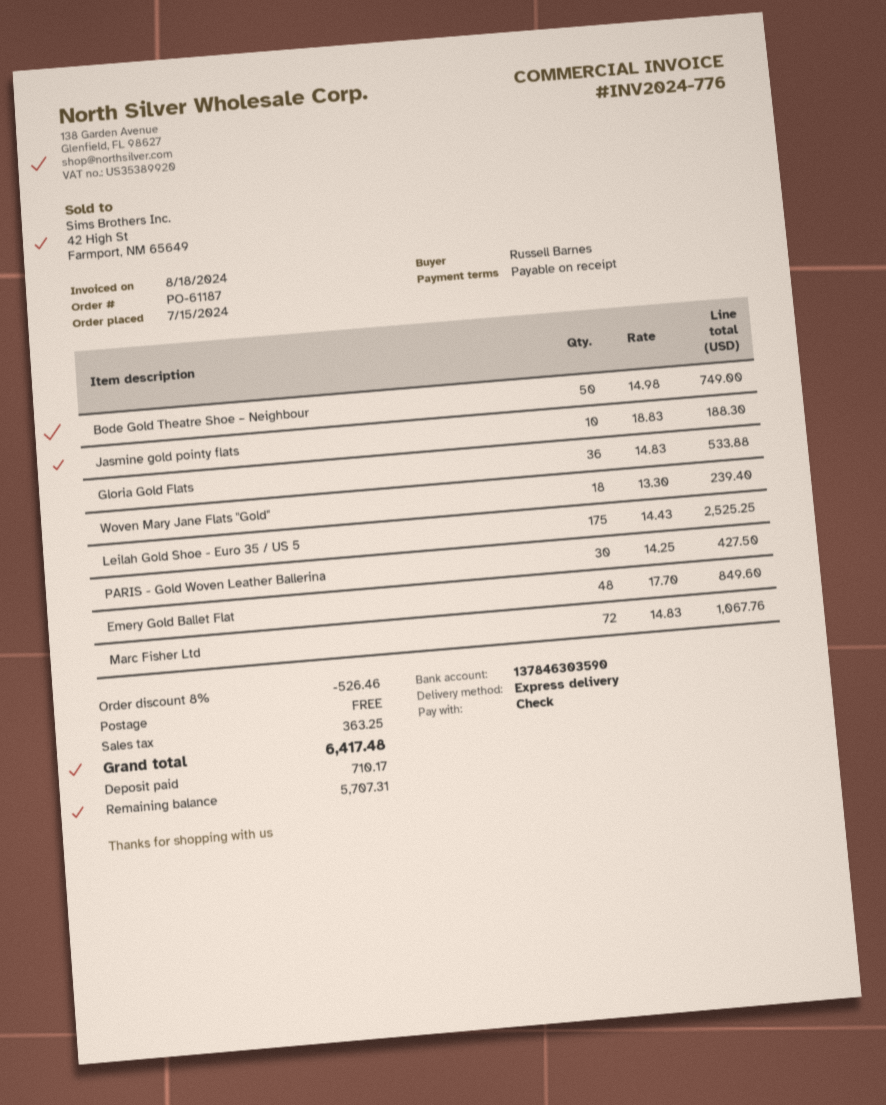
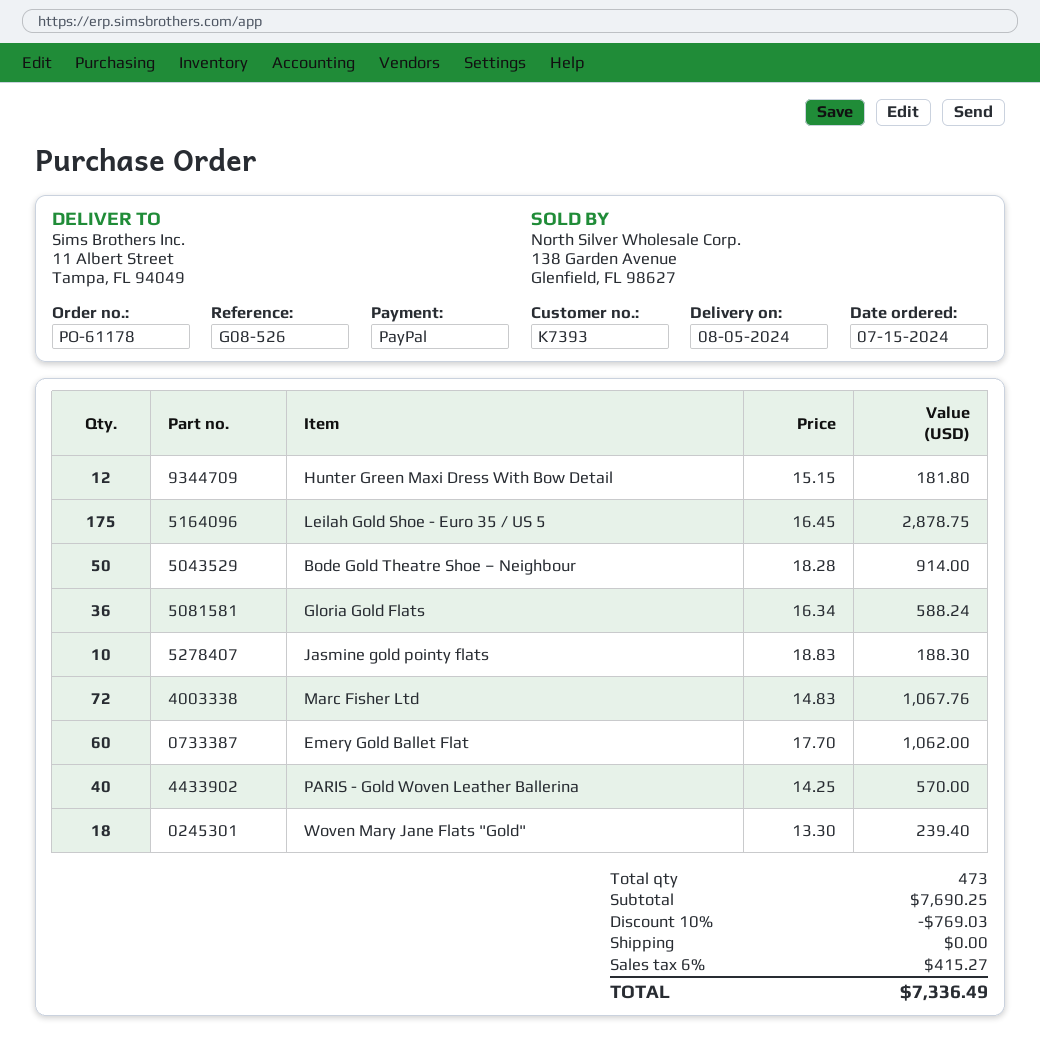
order number: PO-61187 -> PO-61178
payment method: cheque -> PayPal
Bode Gold Theatre Shoe – Neighbour: 50 x 14.98 = 749.00 -> 50 x 18.28 = 914.00
Gloria Gold Flats: 36 x 14.83 = 533.88 -> 36 x 16.34 = 588.24
Leilah Gold Shoe - Euro 35 / US 5: 175 x 14.43 = 2525.25 -> 175 x 16.45 = 2878.75
PARIS - Gold Woven Leather Ballerina: 30 x 14.25 = 427.50 -> 40 x 14.25 = 570.00
Emery Gold Ballet Flat: 48 x 17.70 = 849.60 -> 60 x 17.70 = 1062.00
Hunter Green Maxi Dress With Bow Detail: none -> 12 x 15.15 = 181.80
discount: 8% = 526.46 -> 10% = 769.03
tax: 363.25 -> 415.27
total: 6417.48 -> 7336.49

